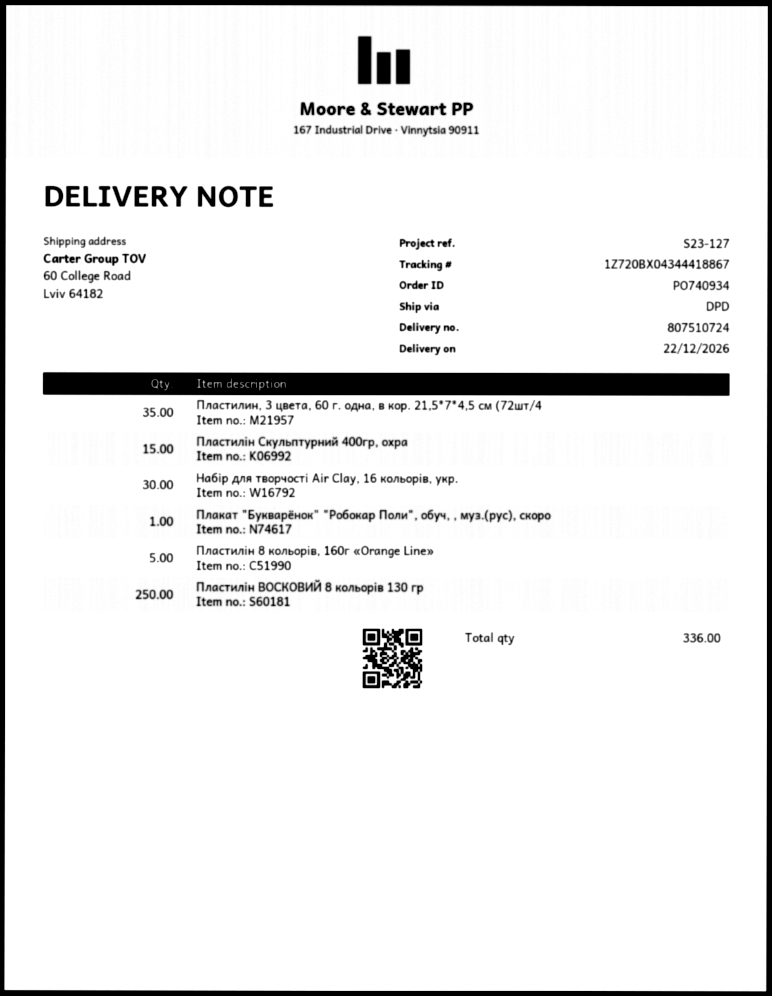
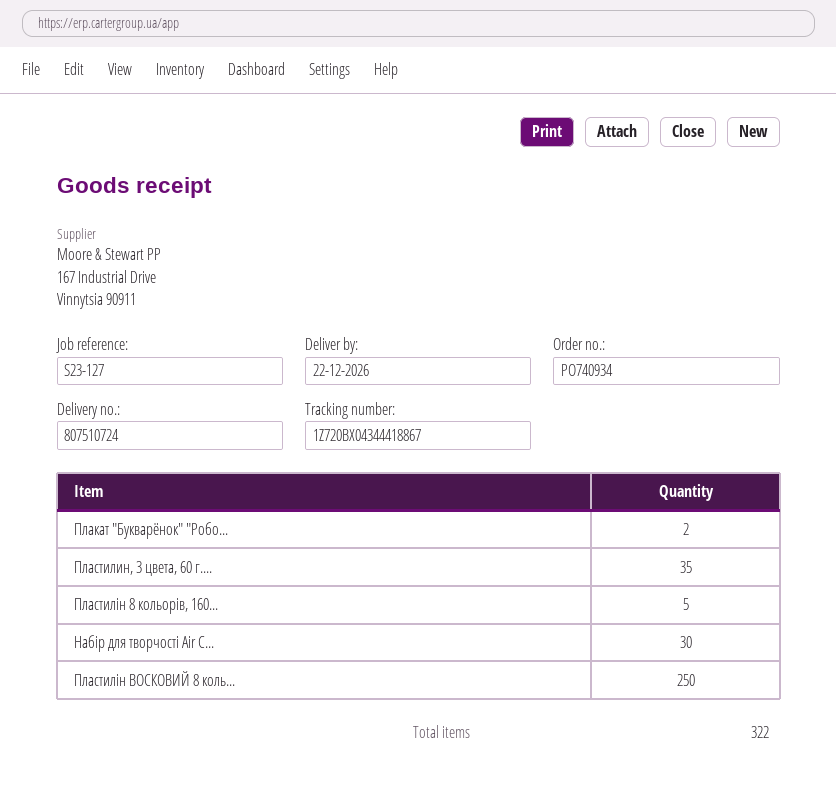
Пластилін Скульптурний 400гр, охра: 15 -> none
Плакат "Букварёнок" "Робокар Поли", обуч, , муз.(рус), скоро: 1 -> 2
total quantity: 336 -> 322

